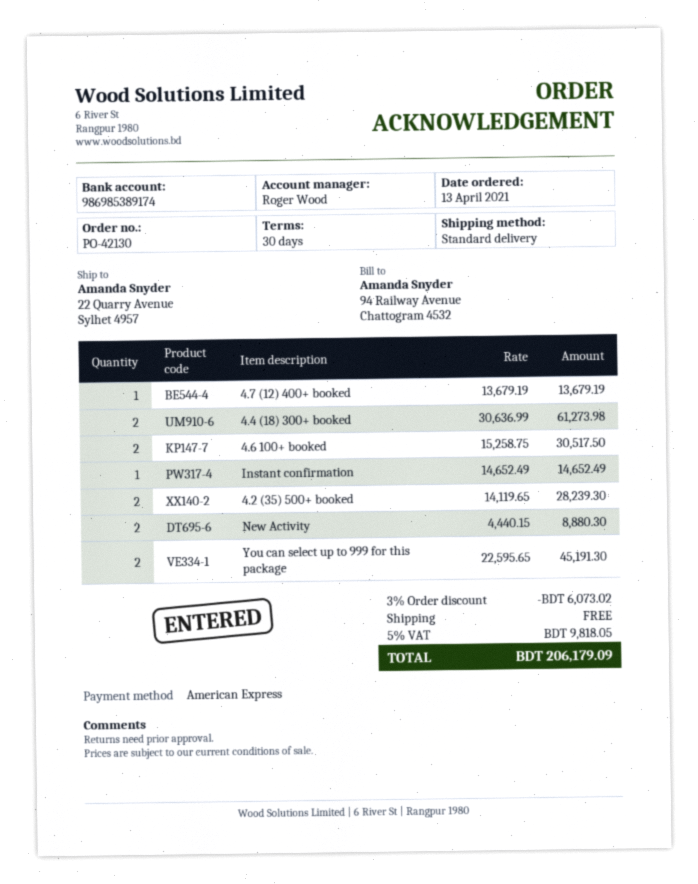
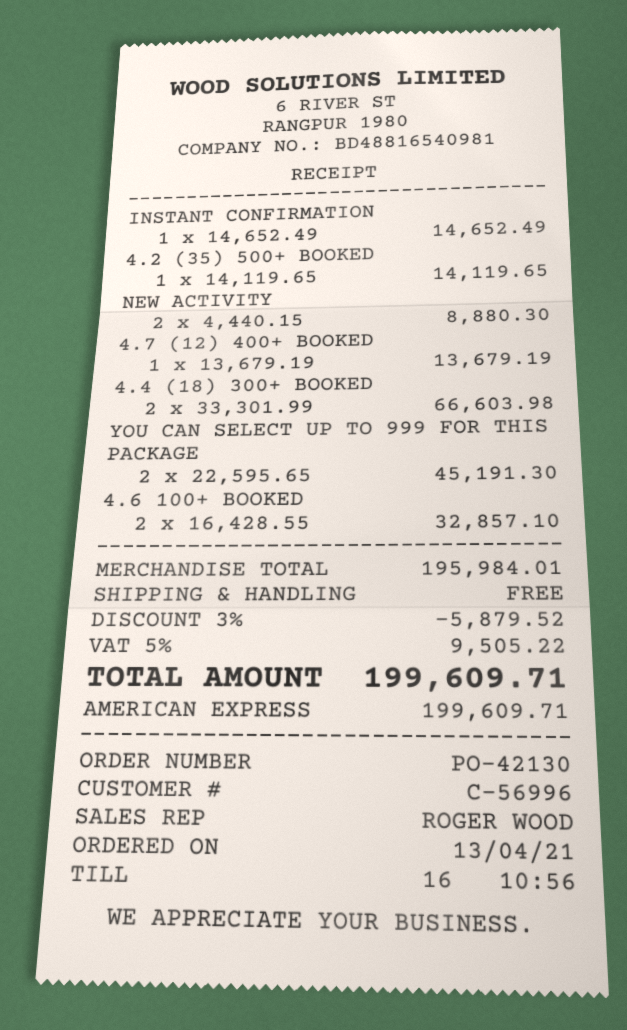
4.4 (18) 300+ booked: 2 x 30636.99 = 61273.98 -> 2 x 33301.99 = 66603.98
4.6 100+ booked: 2 x 15258.75 = 30517.50 -> 2 x 16428.55 = 32857.10
4.2 (35) 500+ booked: 2 x 14119.65 = 28239.30 -> 1 x 14119.65 = 14119.65
discount: 3% = 6073.02 -> 3% = 5879.52
tax: 5% = 9818.05 -> 5% = 9505.22
total: 206179.09 -> 199609.71

